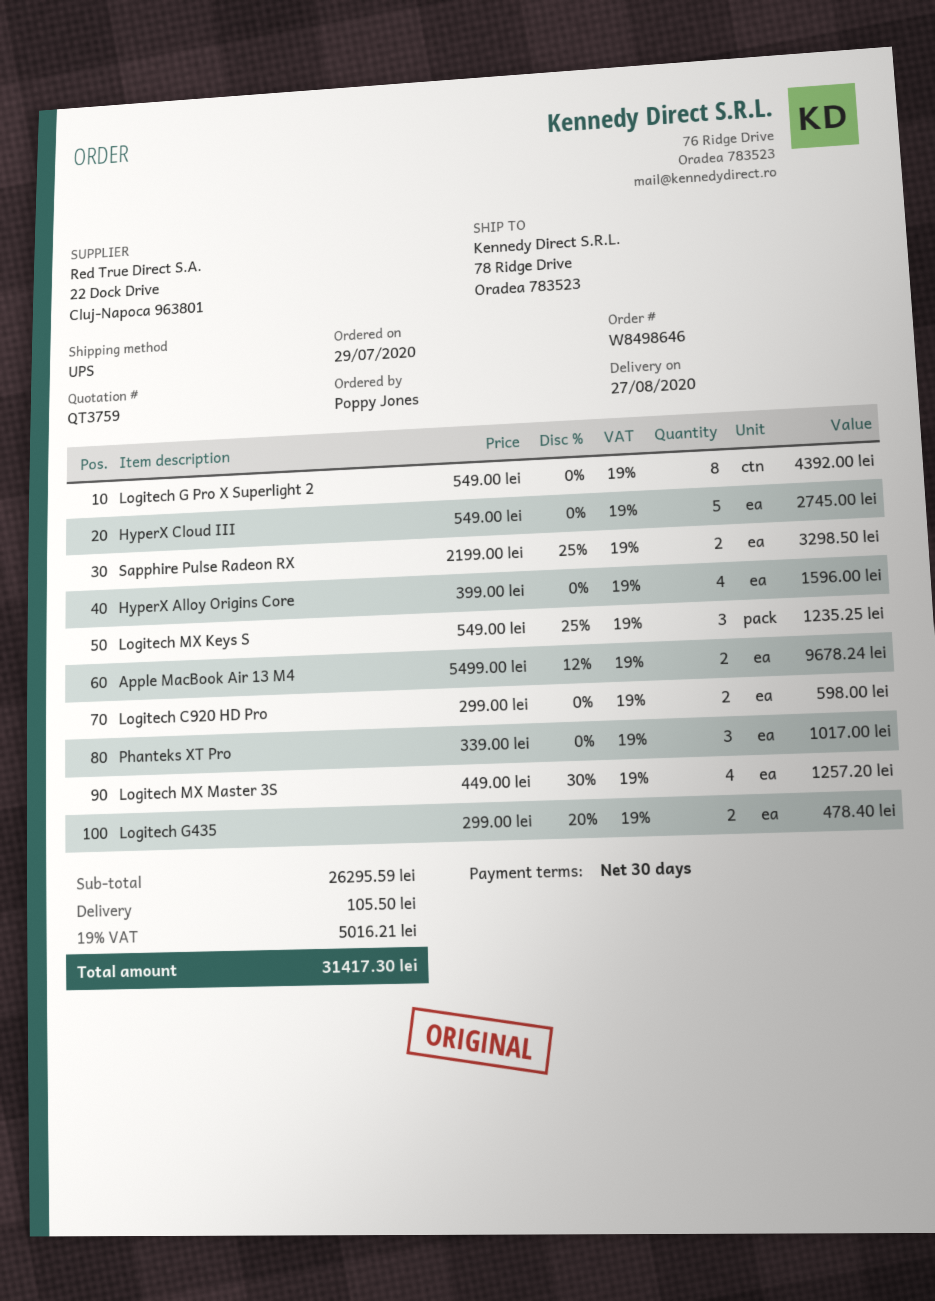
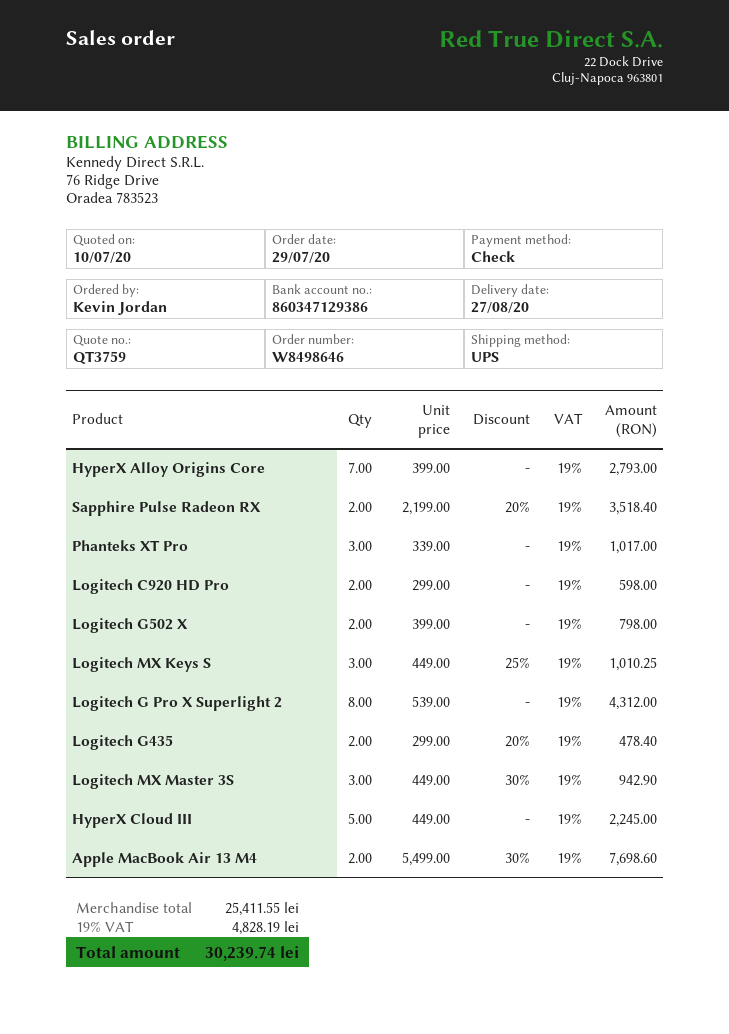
ordered by: Poppy Jones -> Kevin Jordan
Logitech G Pro X Superlight 2: 8 x 549.00 = 4392.00 -> 8 x 539.00 = 4312.00
HyperX Cloud III: 5 x 549.00 = 2745.00 -> 5 x 449.00 = 2245.00
Sapphire Pulse Radeon RX: 2 x 2199.00 - 25% = 3298.50 -> 2 x 2199.00 - 20% = 3518.40
HyperX Alloy Origins Core: 4 x 399.00 = 1596.00 -> 7 x 399.00 = 2793.00
Logitech MX Keys S: 3 x 549.00 - 25% = 1235.25 -> 3 x 449.00 - 25% = 1010.25
Apple MacBook Air 13 M4: 2 x 5499.00 - 12% = 9678.24 -> 2 x 5499.00 - 30% = 7698.60
Logitech MX Master 3S: 4 x 449.00 - 30% = 1257.20 -> 3 x 449.00 - 30% = 942.90
Logitech G502 X: none -> 2 x 399.00 = 798.00
subtotal: 26295.59 -> 25411.55
shipping: 105.50 -> none
tax: 19% = 5016.21 -> 19% = 4828.19
total: 31417.30 -> 30239.74

